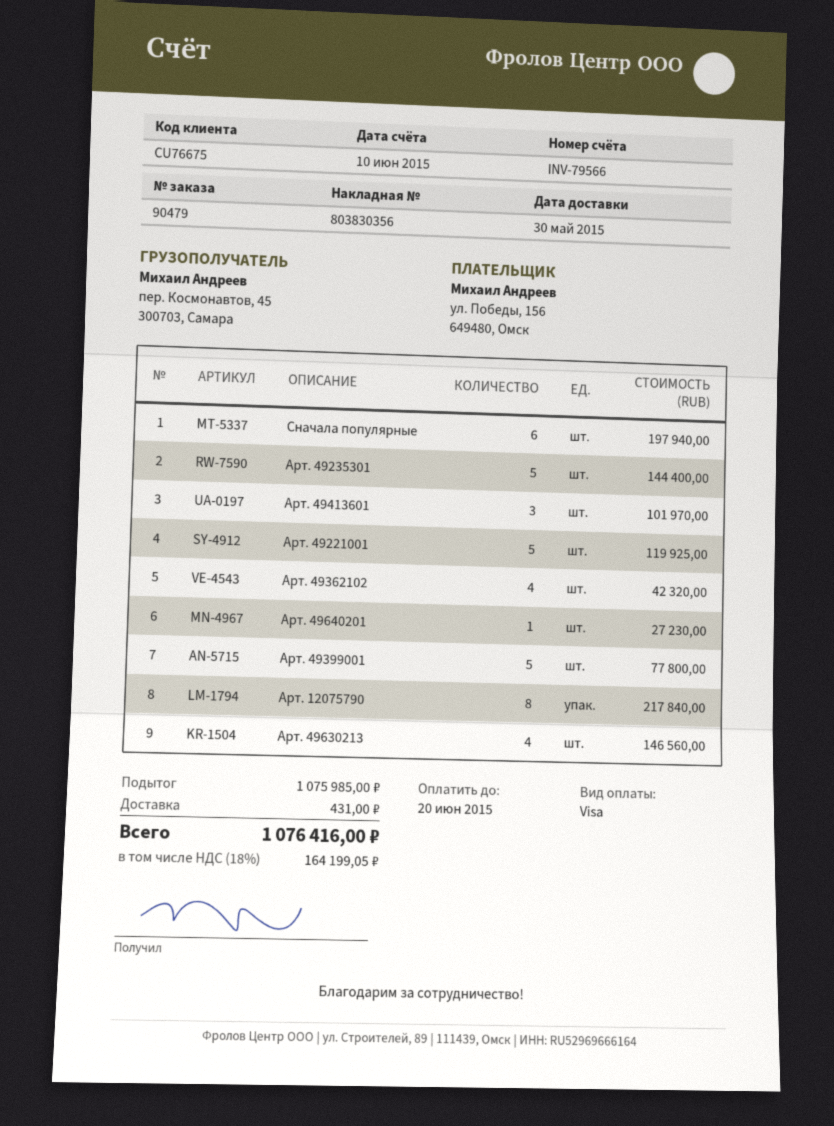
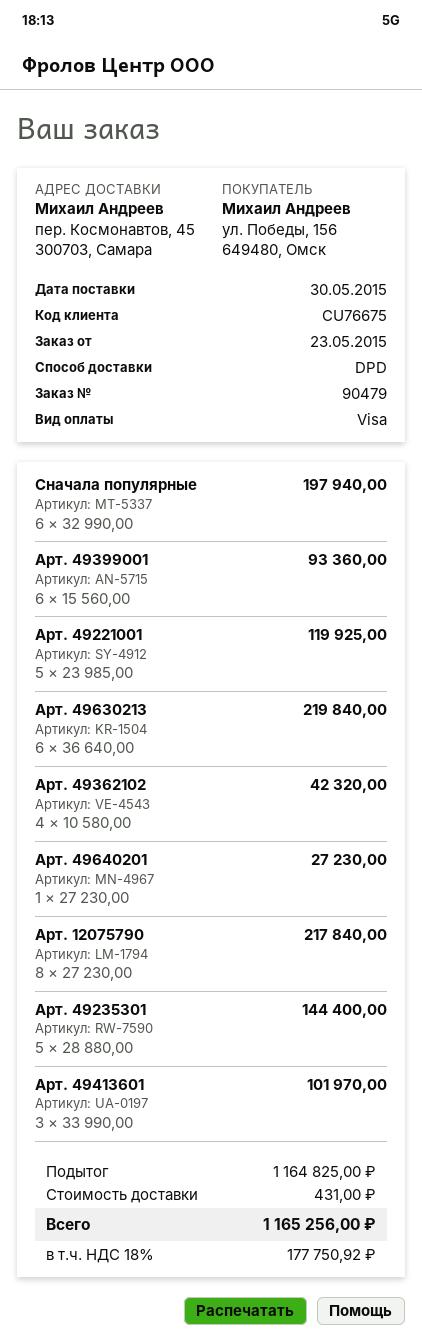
Арт. 49399001: 5 for 77800.00 -> 6 for 93360.00
Арт. 49630213: 4 for 146560.00 -> 6 for 219840.00
subtotal: 1075985.00 -> 1164825.00
tax: 18% = 164199.05 -> 18% = 177750.92
total: 1076416.00 -> 1165256.00

